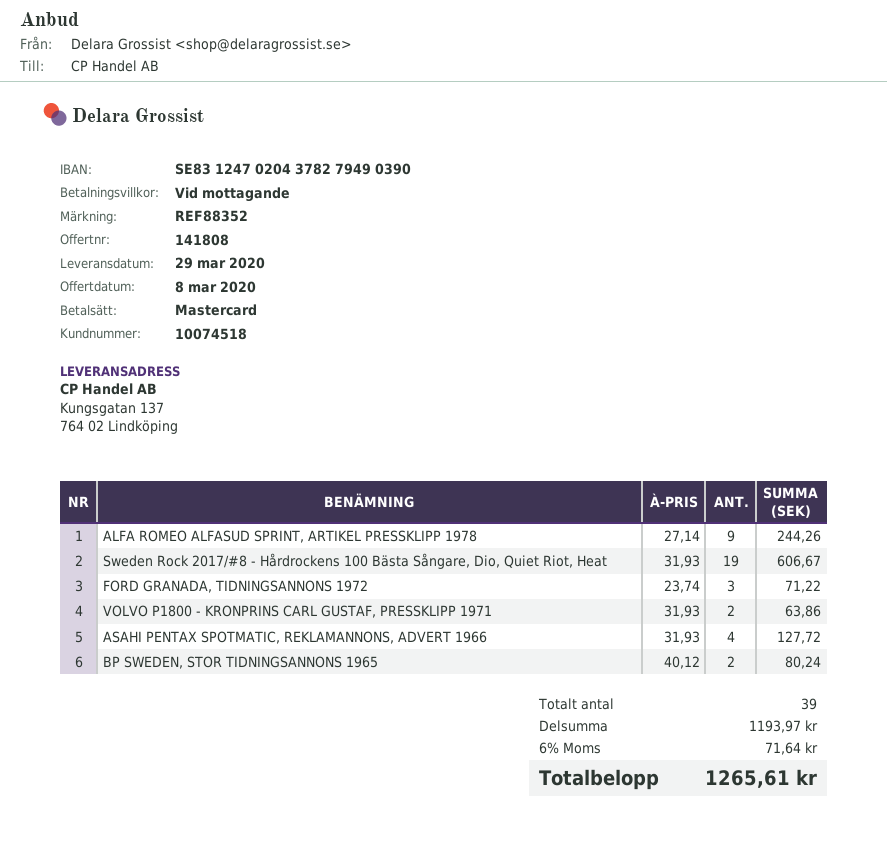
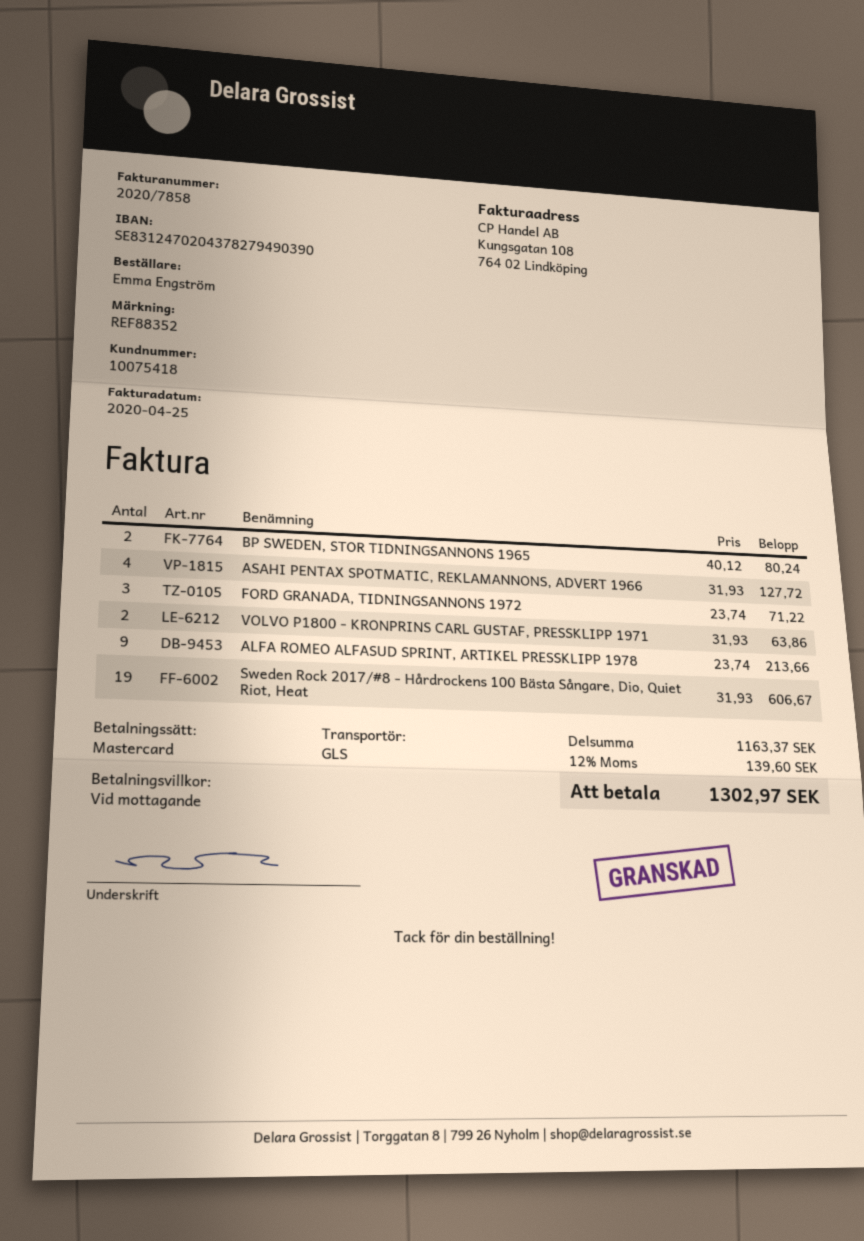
customer number: 10074518 -> 10075418
ALFA ROMEO ALFASUD SPRINT, ARTIKEL PRESSKLIPP 1978: 9 x 27.14 = 244.26 -> 9 x 23.74 = 213.66
subtotal: 1193.97 -> 1163.37
tax: 6% = 71.64 -> 12% = 139.60
total: 1265.61 -> 1302.97

